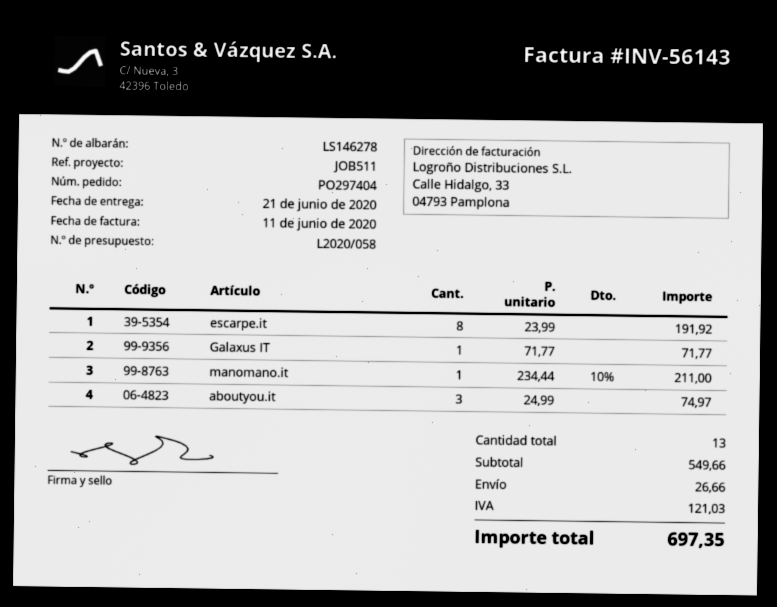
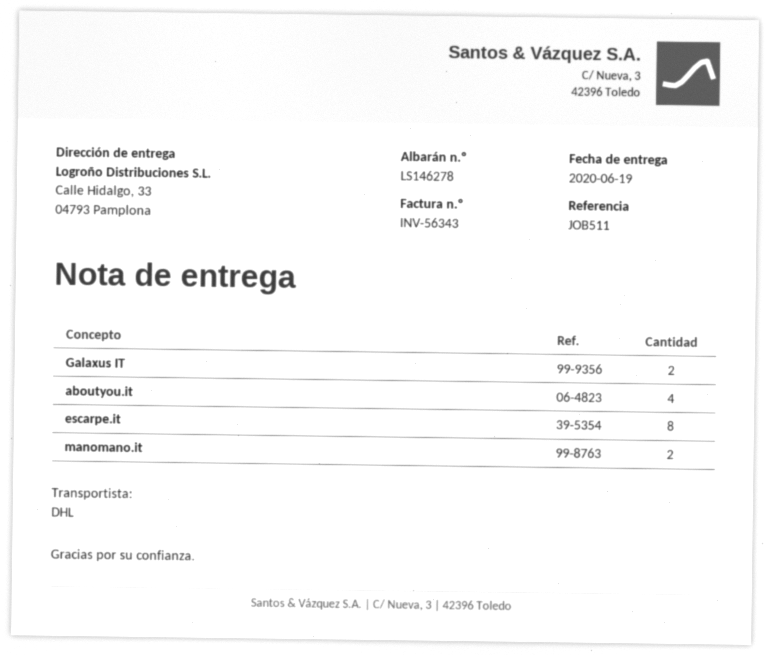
delivery date: 2020-06-21 -> 2020-06-19
invoice number: INV-56143 -> INV-56343
Galaxus IT: 1 -> 2
manomano.it: 1 -> 2
aboutyou.it: 3 -> 4

